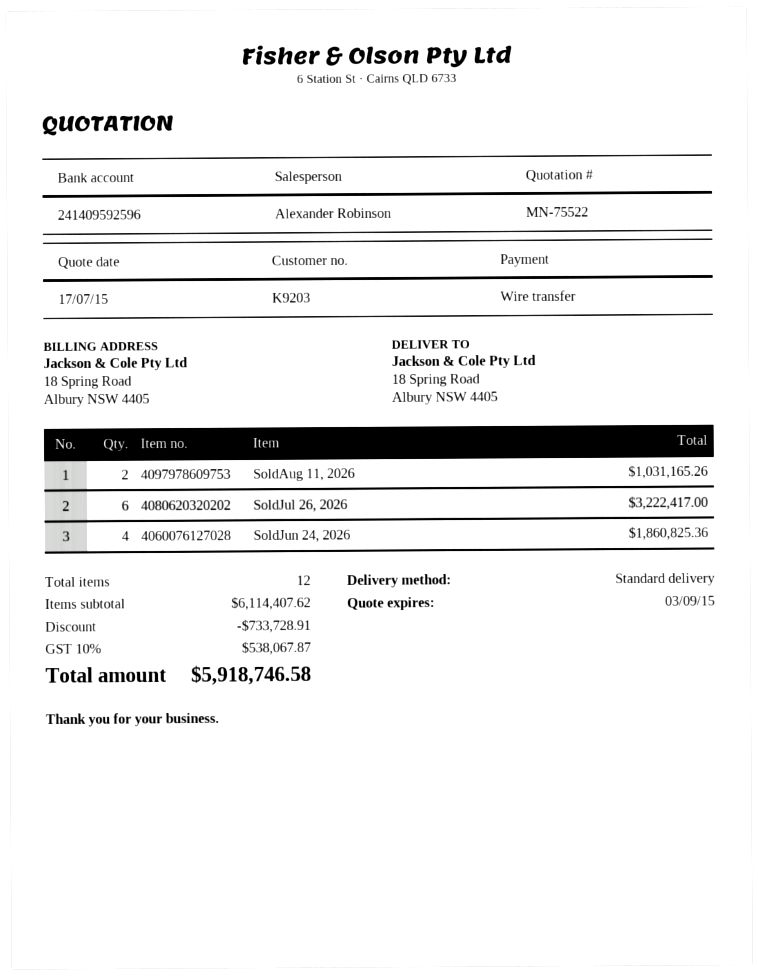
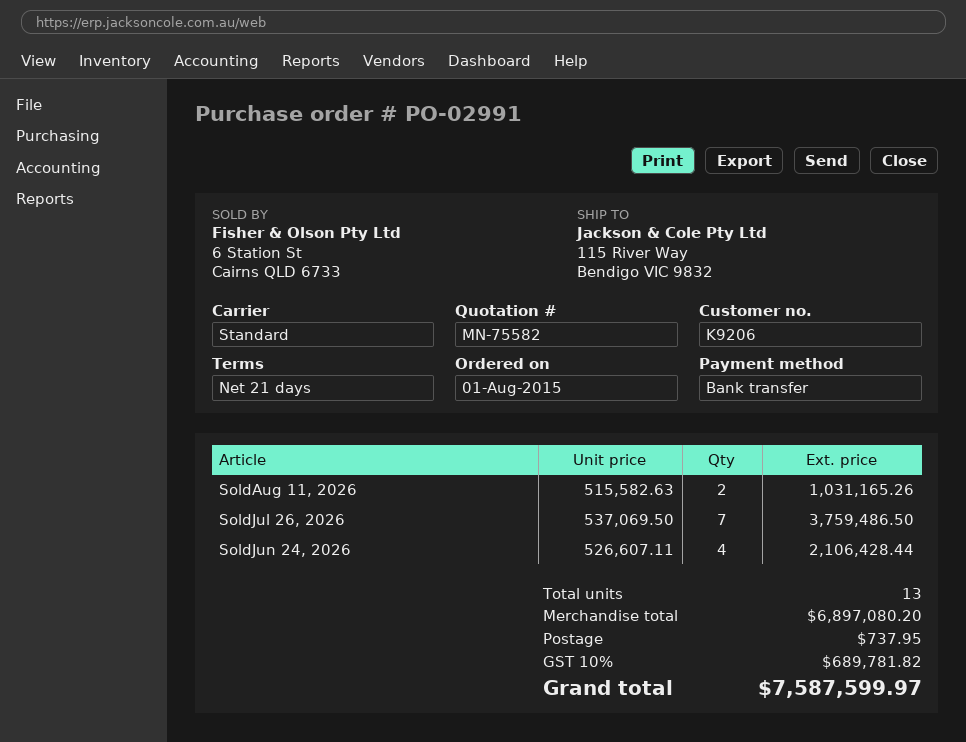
quote number: MN-75522 -> MN-75582
customer number: K9203 -> K9206
ship to: 18 Spring Road, Albury NSW 4405 -> 115 River Way, Bendigo VIC 9832
SoldJul 26, 2026: 6 for 3222417.00 -> 7 for 3759486.50
SoldJun 24, 2026: 4 for 1860825.36 -> 4 for 2106428.44
total quantity: 12 -> 13
subtotal: 6114407.62 -> 6897080.20
discount: 733728.91 -> none
shipping: none -> 737.95
tax: 10% = 538067.87 -> 10% = 689781.82
total: 5918746.58 -> 7587599.97

